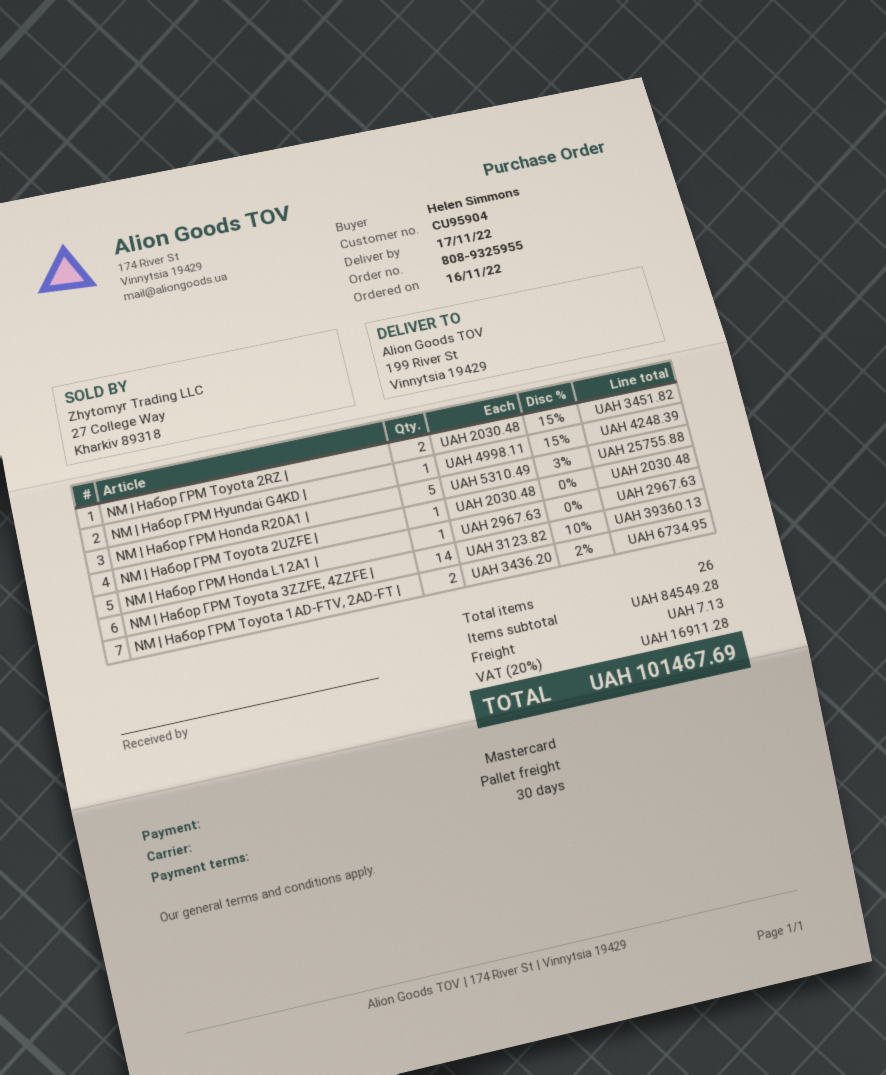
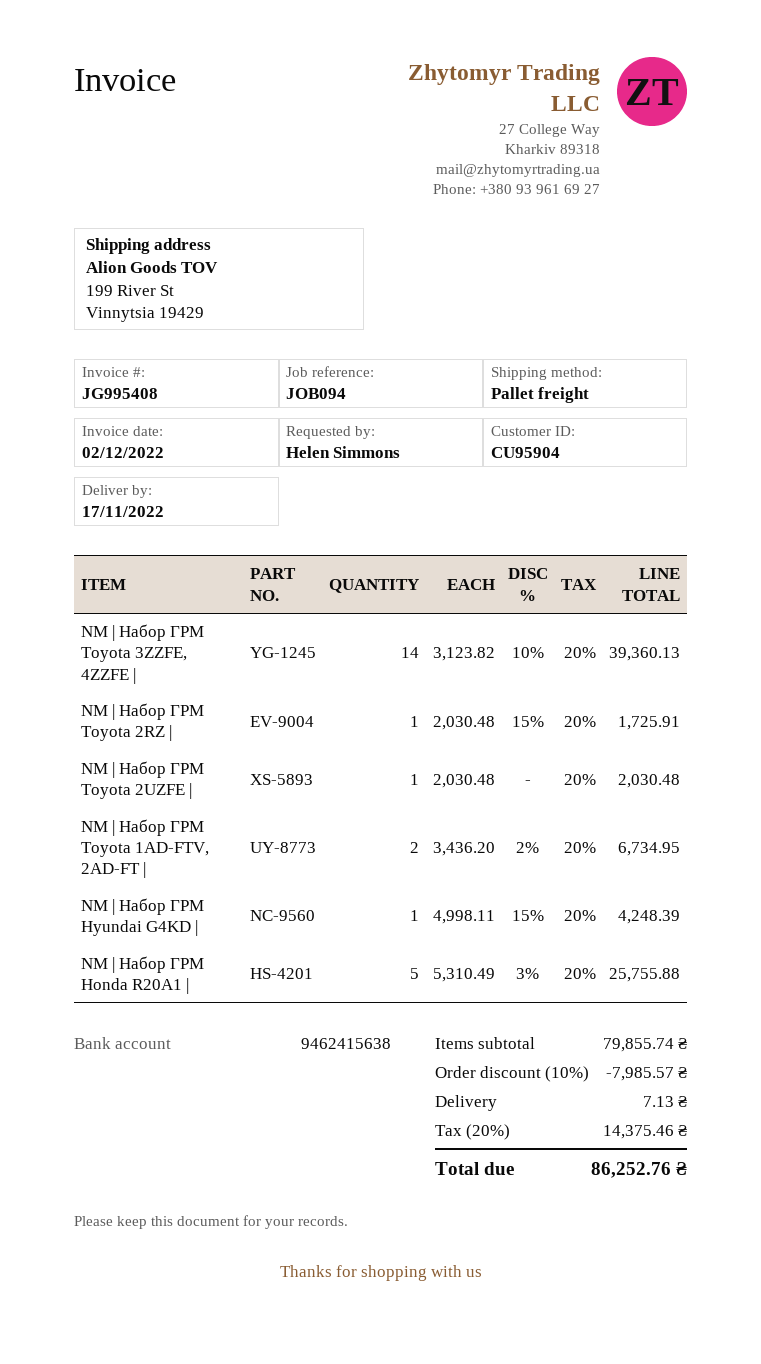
NM | Набор ГРМ Toyota 2RZ |: 2 x 2030.48 - 15% = 3451.82 -> 1 x 2030.48 - 15% = 1725.91
NM | Набор ГРМ Honda L12A1 |: 1 x 2967.63 = 2967.63 -> none
subtotal: 84549.28 -> 79855.74
discount: none -> 10% = 7985.57
tax: 20% = 16911.28 -> 20% = 14375.46
total: 101467.69 -> 86252.76

